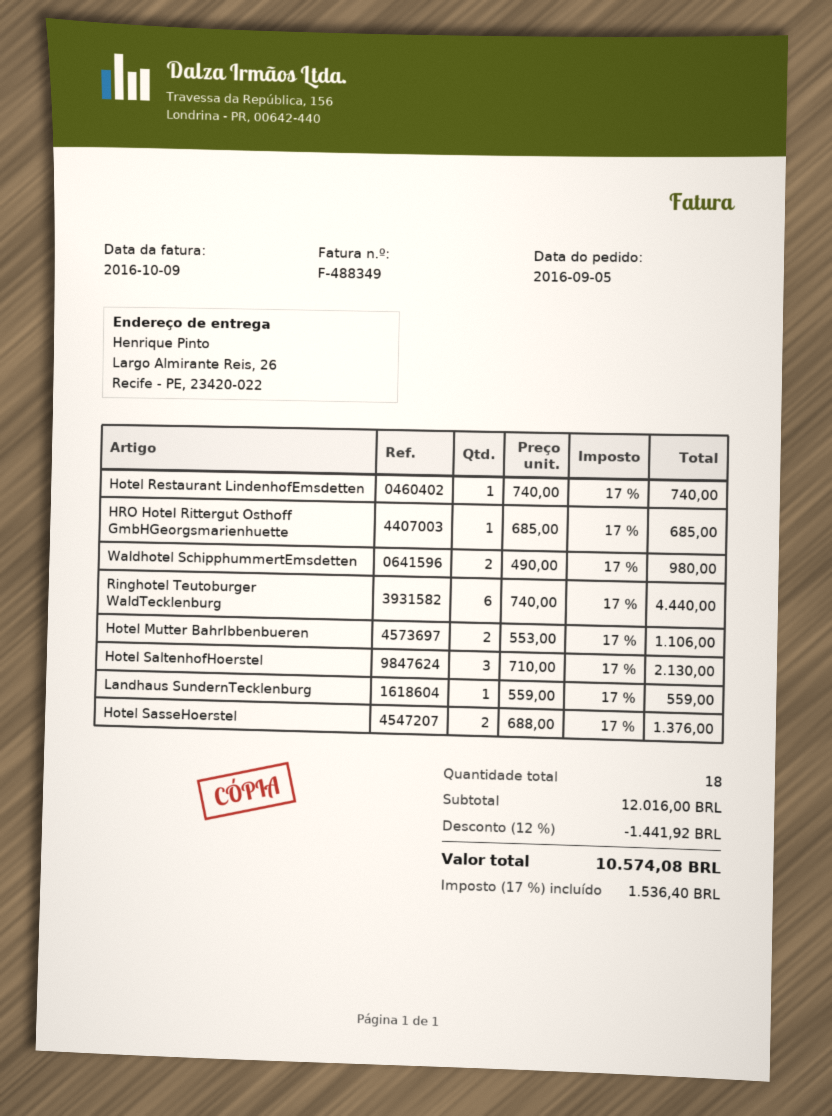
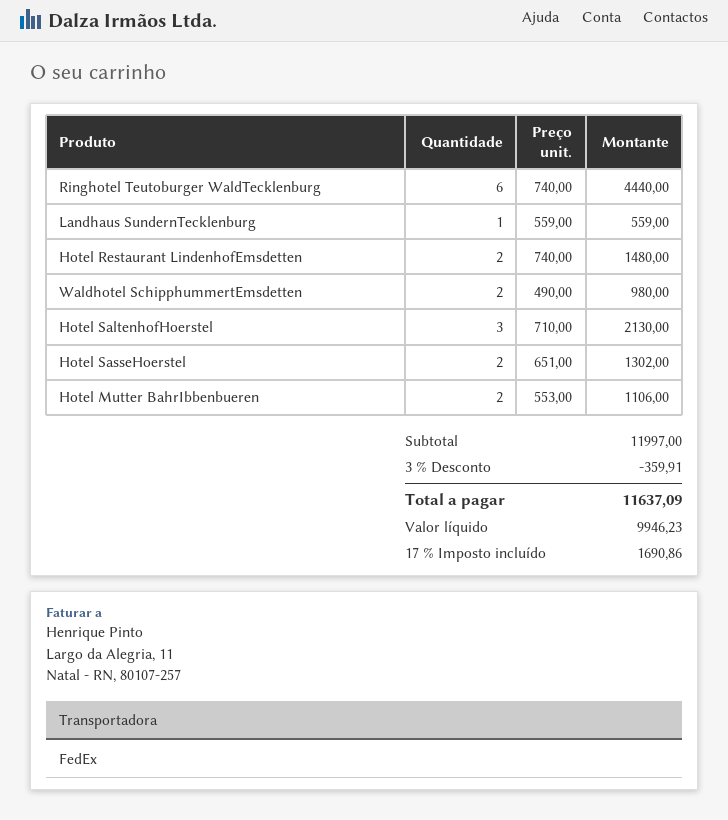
Hotel Restaurant LindenhofEmsdetten: 1 x 740.00 = 740.00 -> 2 x 740.00 = 1480.00
HRO Hotel Rittergut Osthoff GmbHGeorgsmarienhuette: 1 x 685.00 = 685.00 -> none
Hotel SasseHoerstel: 2 x 688.00 = 1376.00 -> 2 x 651.00 = 1302.00
subtotal: 12016.00 -> 11997.00
discount: 12% = 1441.92 -> 3% = 359.91
tax: 17% = 1536.40 -> 17% = 1690.86
total: 10574.08 -> 11637.09

